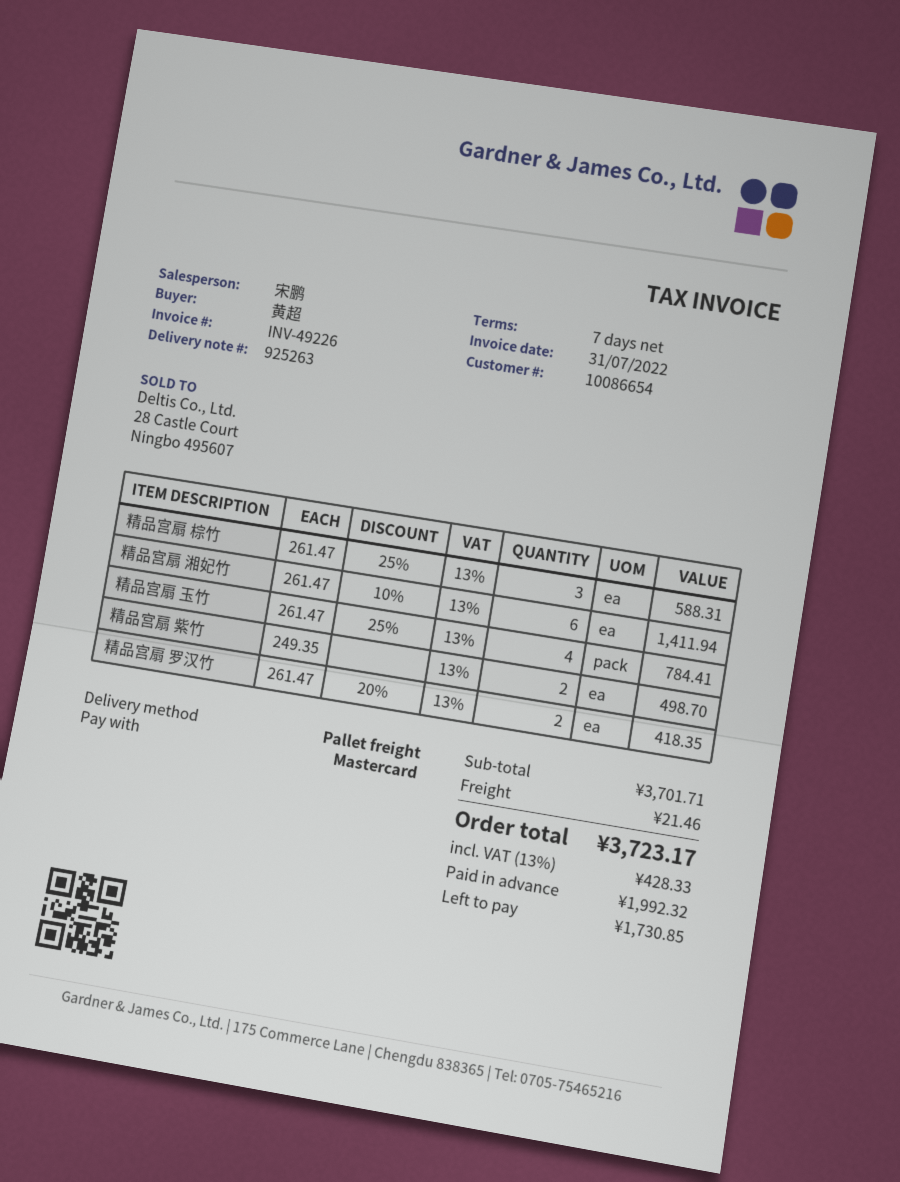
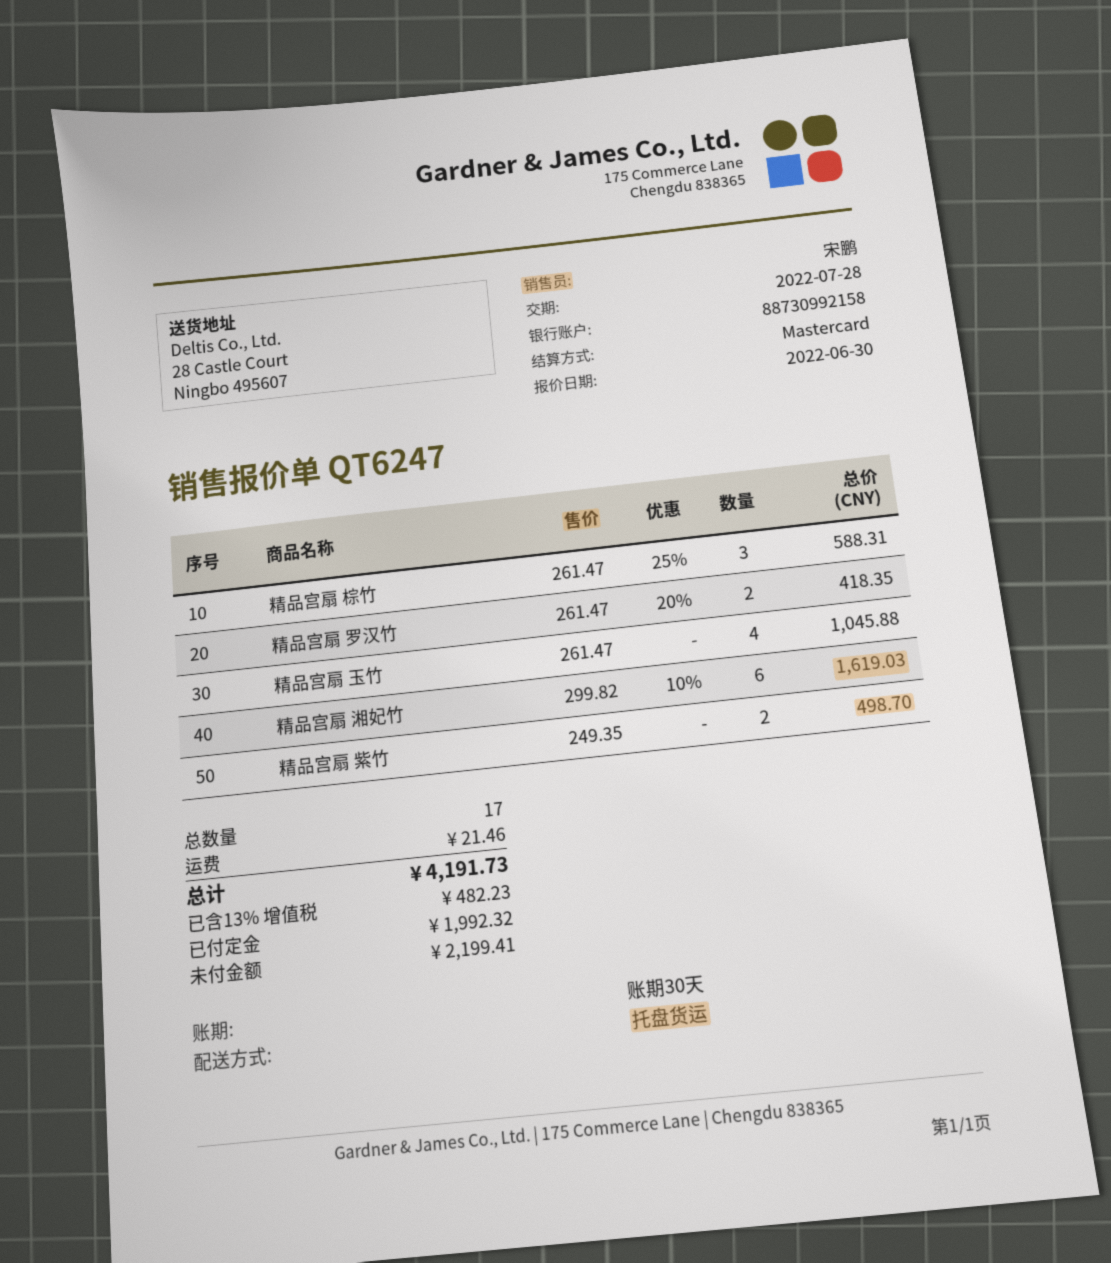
payment terms: 7 days -> 30 days
精品宫扇 湘妃竹: 6 x 261.47 - 10% = 1411.94 -> 6 x 299.82 - 10% = 1619.03
精品宫扇 玉竹: 4 x 261.47 - 25% = 784.41 -> 4 x 261.47 = 1045.88
tax: 13% = 428.33 -> 13% = 482.23
total: 3723.17 -> 4191.73
balance: 1730.85 -> 2199.41

